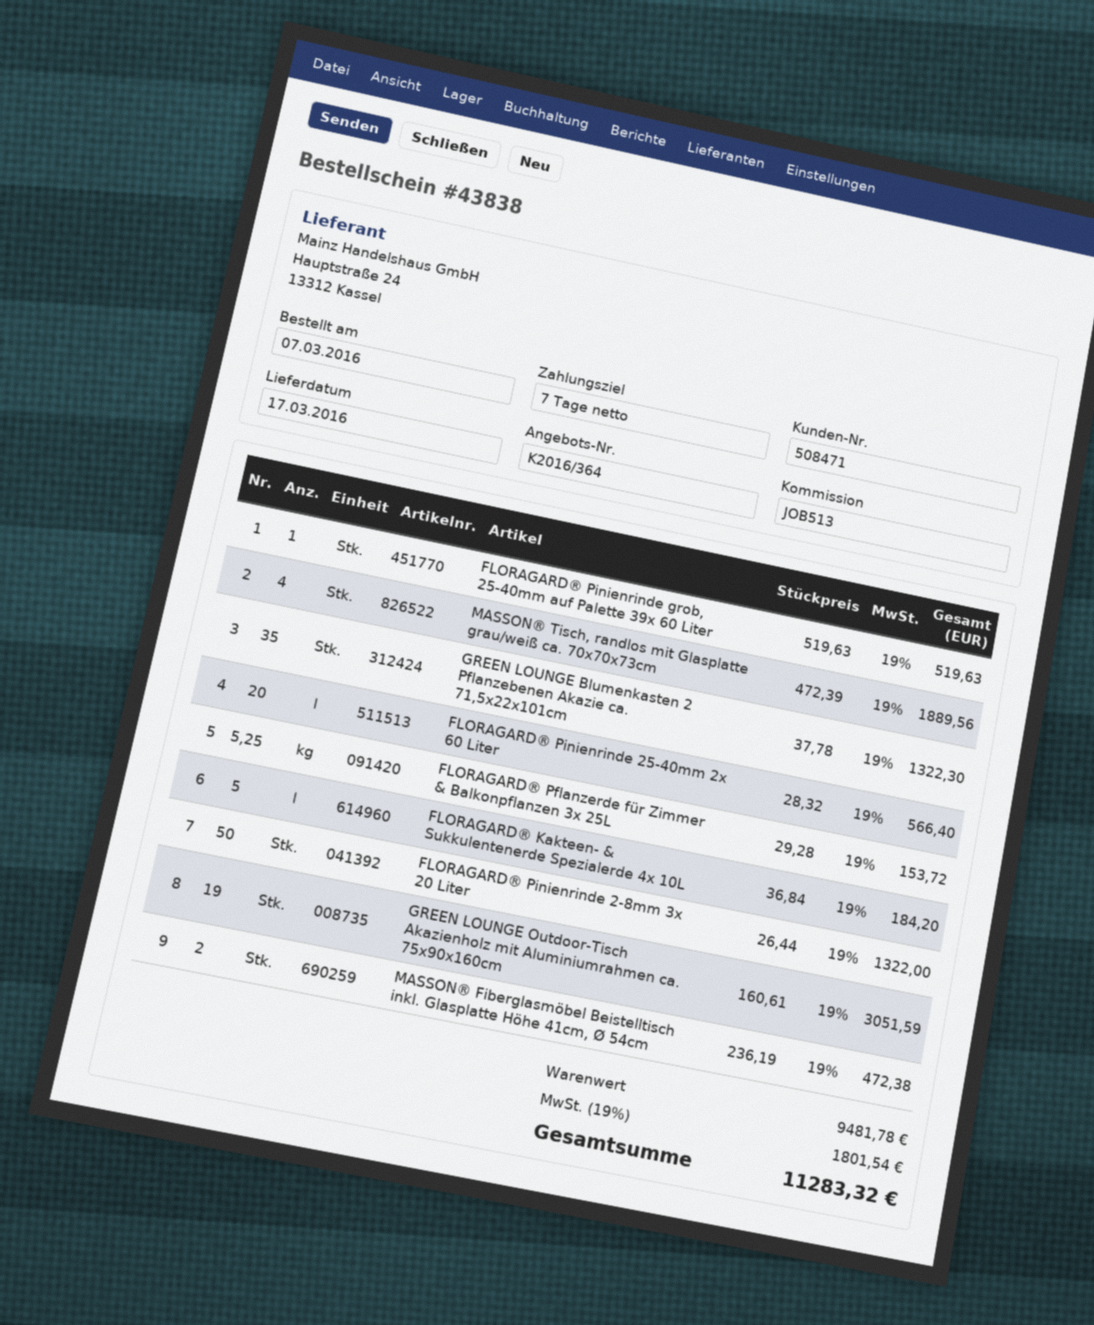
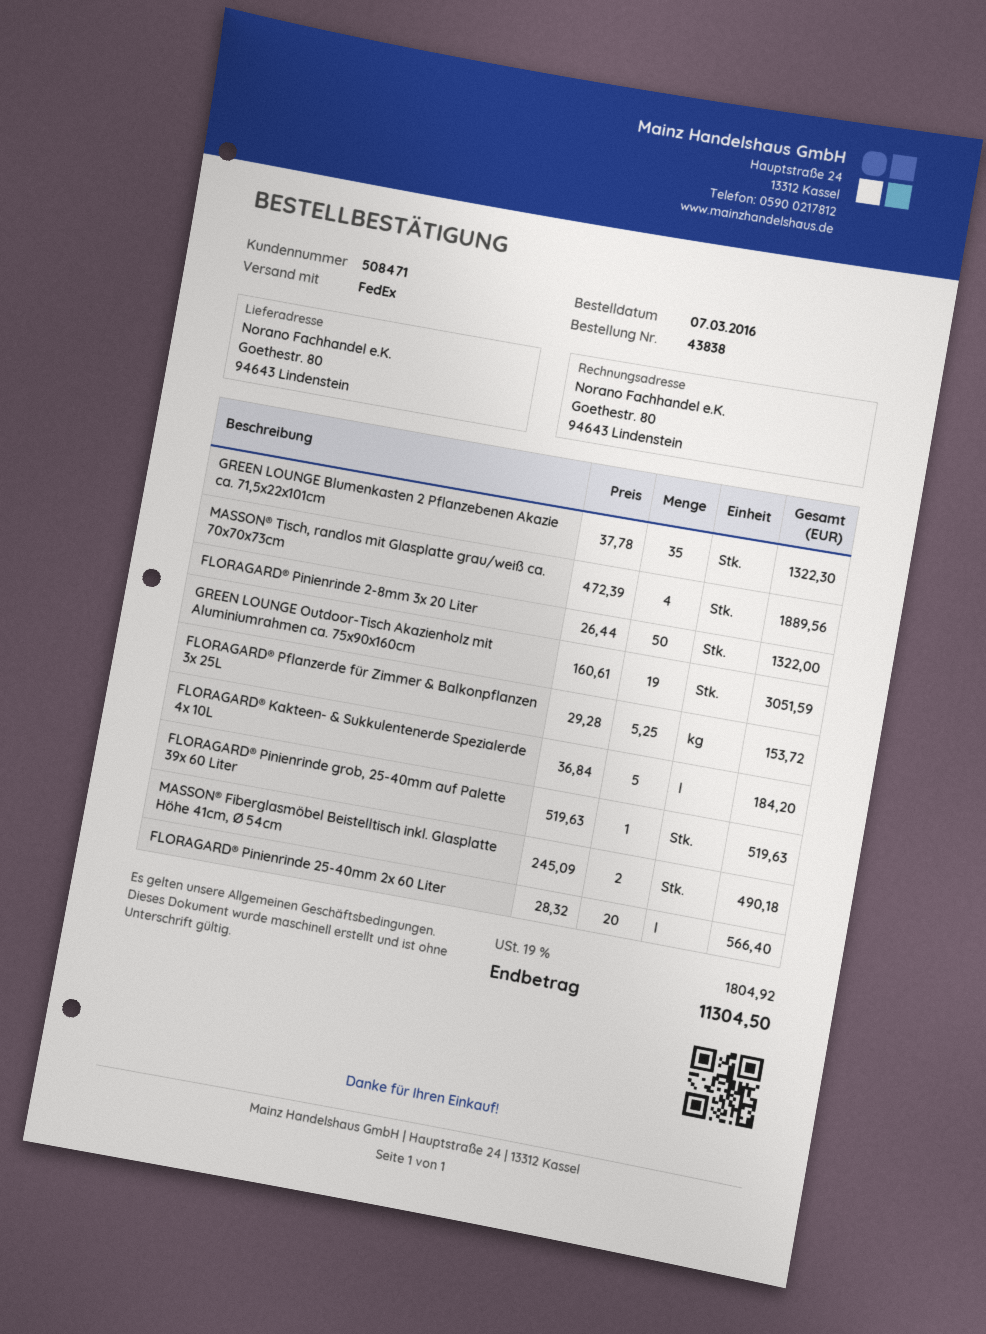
MASSON® Fiberglasmöbel Beistelltisch inkl. Glasplatte Höhe 41cm, Ø 54cm: 2 x 236.19 = 472.38 -> 2 x 245.09 = 490.18
tax: 19% = 1801.54 -> 19% = 1804.92
total: 11283.32 -> 11304.50

